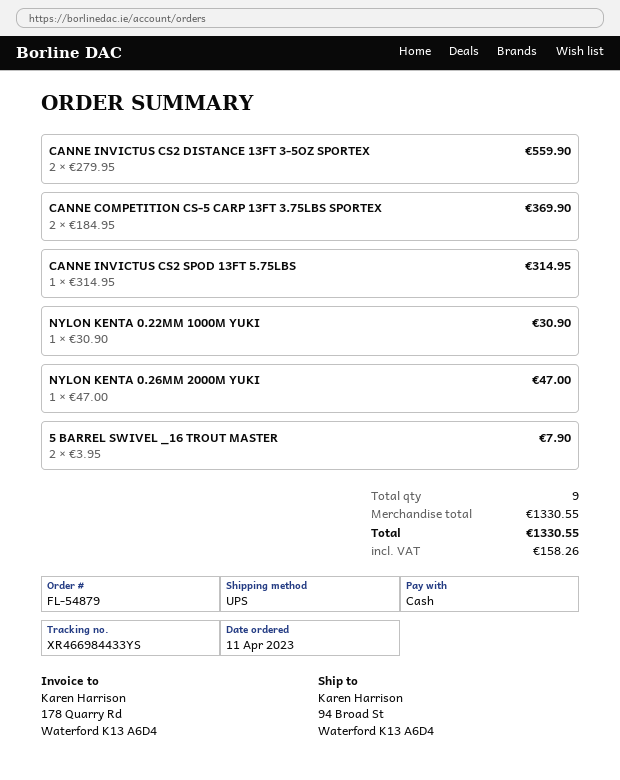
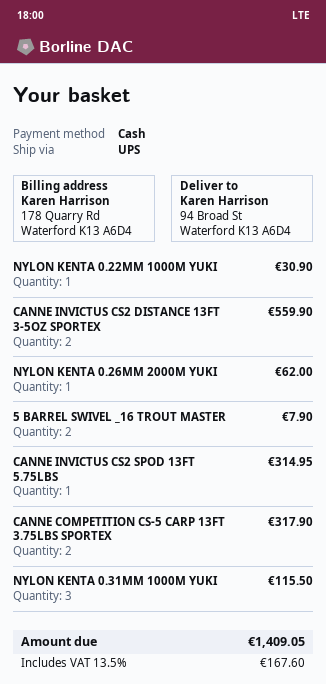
CANNE COMPETITION CS-5 CARP 13FT 3.75LBS SPORTEX: 2 for 369.90 -> 2 for 317.90
NYLON KENTA 0.26MM 2000M YUKI: 1 for 47.00 -> 1 for 62.00
NYLON KENTA 0.31MM 1000M YUKI: none -> 3 for 115.50
tax: 158.26 -> 167.60
total: 1330.55 -> 1409.05

